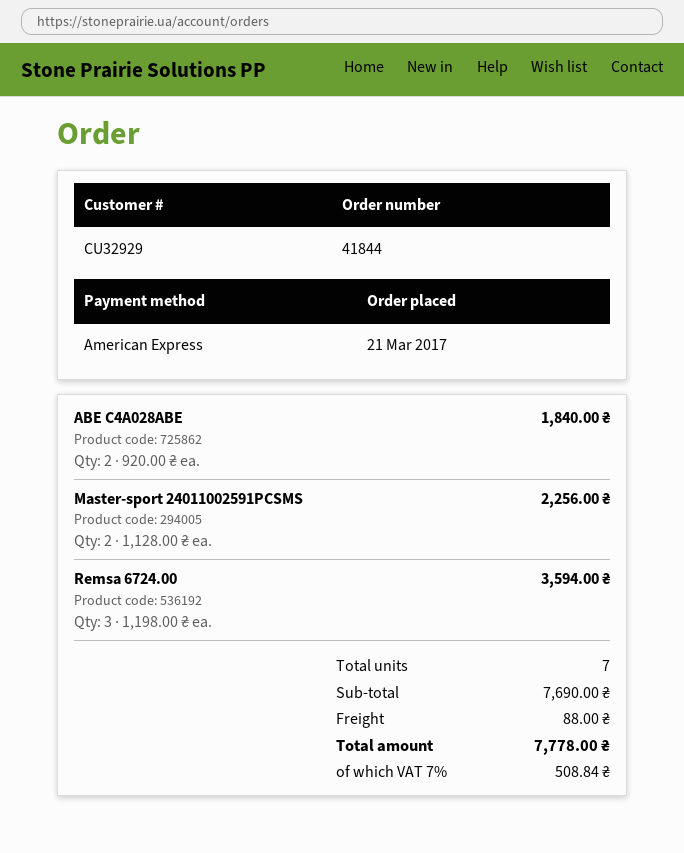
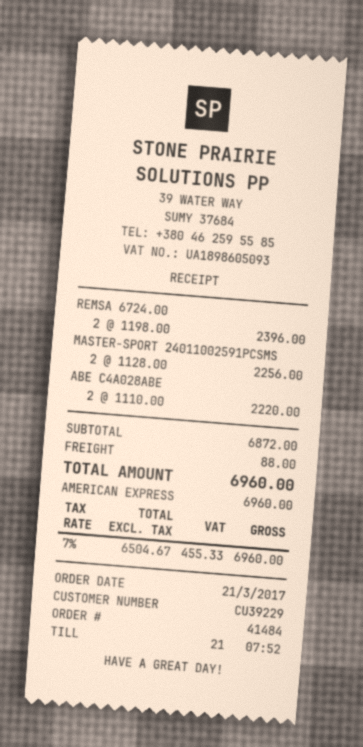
order number: 41844 -> 41484
customer number: CU32929 -> CU39229
ABE C4A028ABE: 2 x 920.00 = 1840.00 -> 2 x 1110.00 = 2220.00
Remsa 6724.00: 3 x 1198.00 = 3594.00 -> 2 x 1198.00 = 2396.00
subtotal: 7690.00 -> 6872.00
tax: 7% = 508.84 -> 7% = 455.33
total: 7778.00 -> 6960.00

